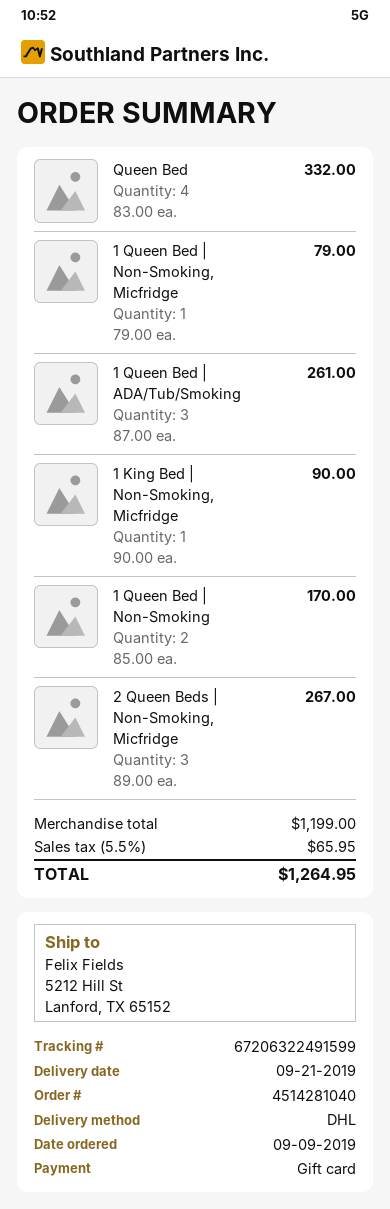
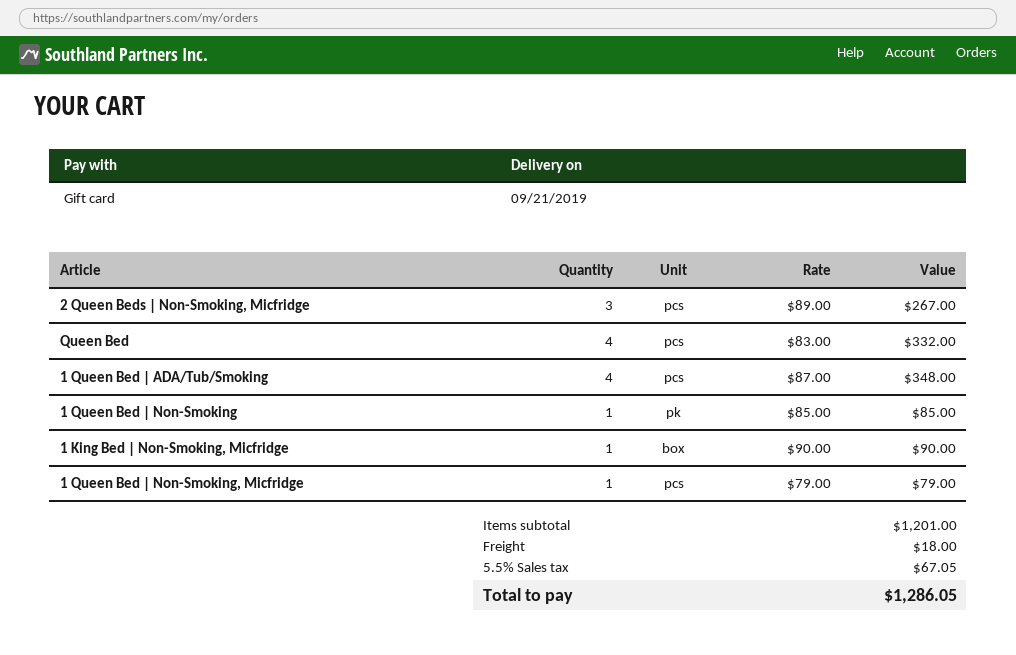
1 Queen Bed | ADA/Tub/Smoking: 3 x 87.00 = 261.00 -> 4 x 87.00 = 348.00
1 Queen Bed | Non-Smoking: 2 x 85.00 = 170.00 -> 1 x 85.00 = 85.00
subtotal: 1199.00 -> 1201.00
shipping: none -> 18.00
tax: 5.5% = 65.95 -> 5.5% = 67.05
total: 1264.95 -> 1286.05

